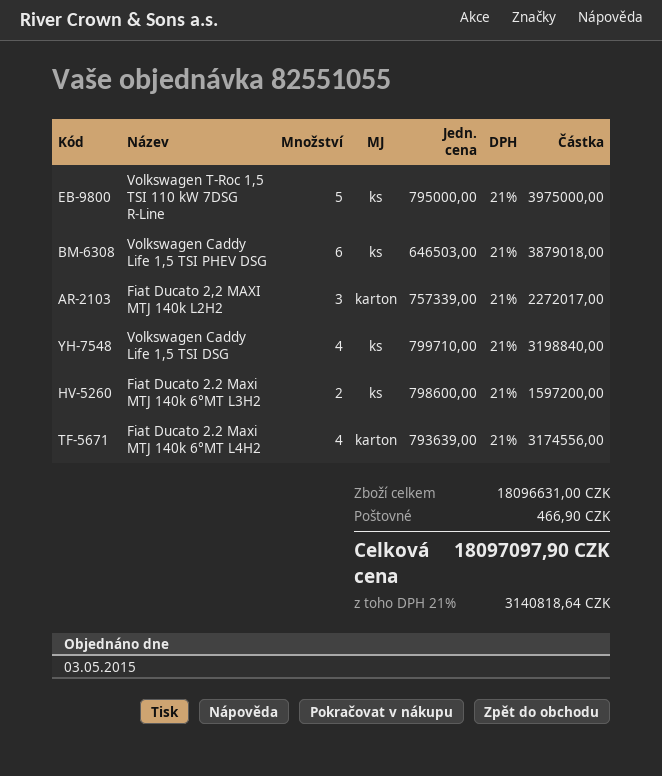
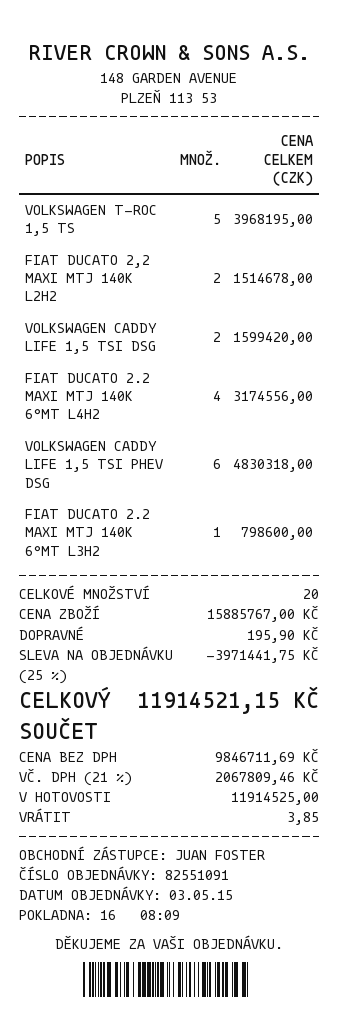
order number: 82551055 -> 82551091
Volkswagen T-Roc 1,5 TSI 110 kW 7DSG R-Line: 5 for 3975000.00 -> 5 for 3968195.00
Volkswagen Caddy Life 1,5 TSI PHEV DSG: 6 for 3879018.00 -> 6 for 4830318.00
Fiat Ducato 2,2 MAXI MTJ 140k L2H2: 3 for 2272017.00 -> 2 for 1514678.00
Volkswagen Caddy Life 1,5 TSI DSG: 4 for 3198840.00 -> 2 for 1599420.00
Fiat Ducato 2.2 Maxi MTJ 140k 6°MT L3H2: 2 for 1597200.00 -> 1 for 798600.00
subtotal: 18096631.00 -> 15885767.00
discount: none -> 25% = 3971441.75
shipping: 466.90 -> 195.90
tax: 21% = 3140818.64 -> 21% = 2067809.46
total: 18097097.90 -> 11914521.15

